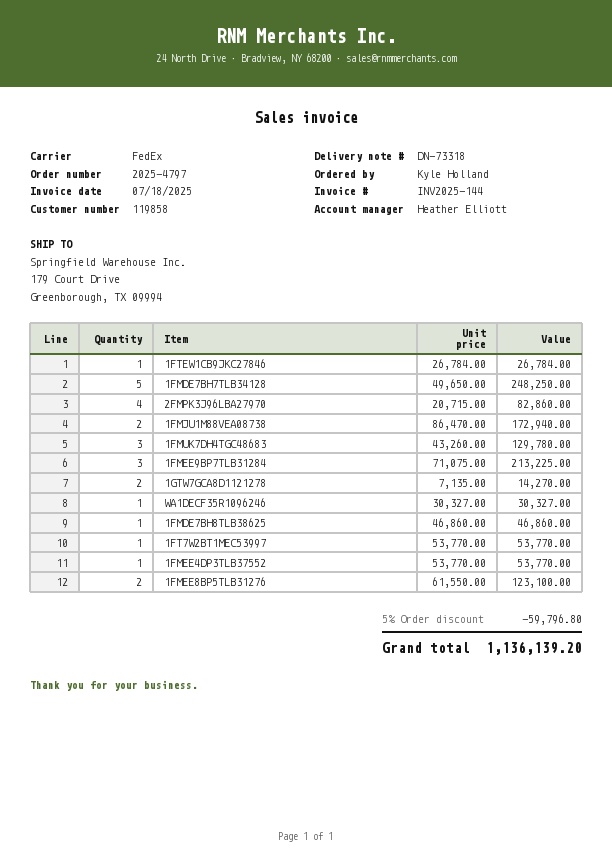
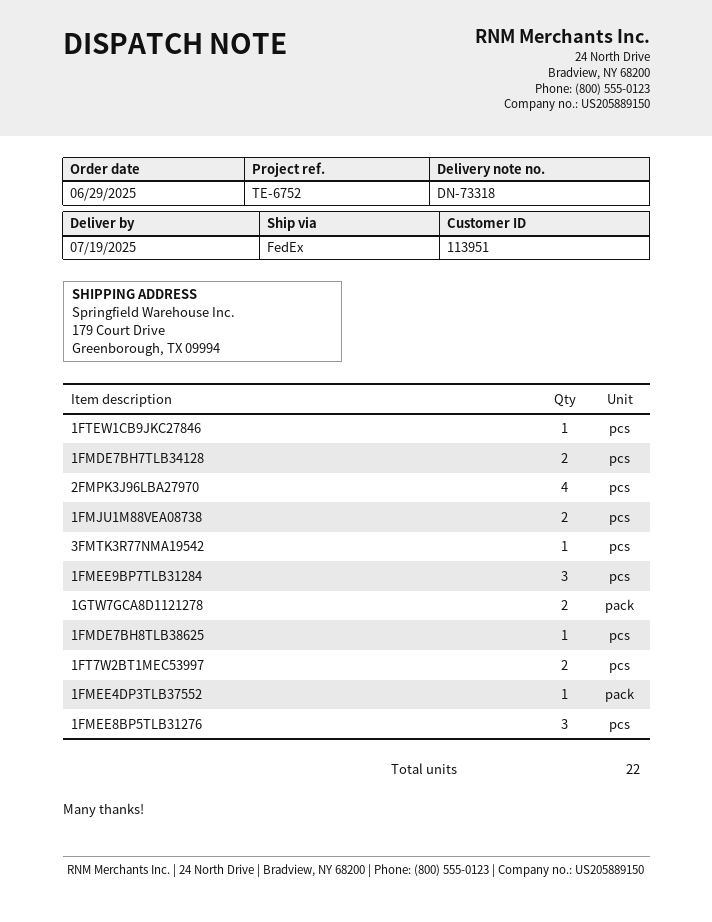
customer number: 119858 -> 113951
1FMDE7BH7TLB34128: 5 -> 2
1FMUK7DH4TGC48683: 3 -> none
WA1DECF35R1096246: 1 -> none
1FT7W2BT1MEC53997: 1 -> 2
1FMEE8BP5TLB31276: 2 -> 3
3FMTK3R77NMA19542: none -> 1

